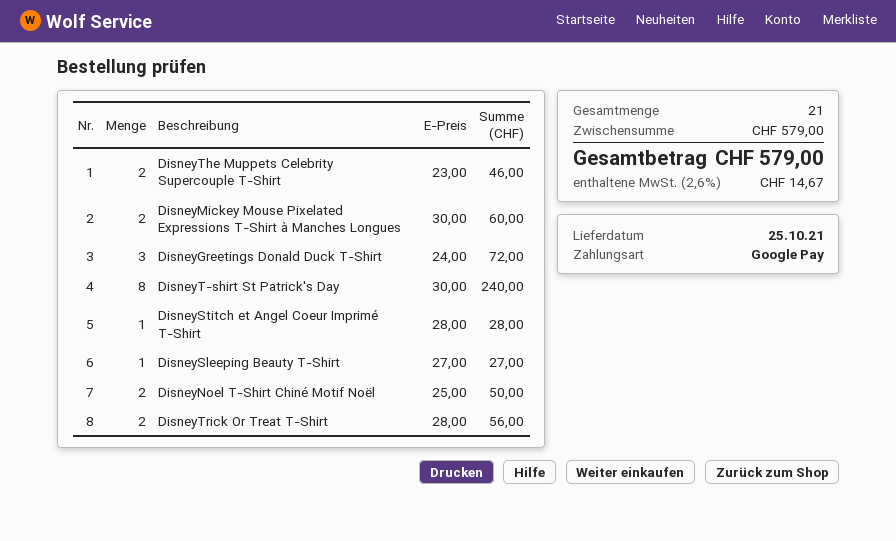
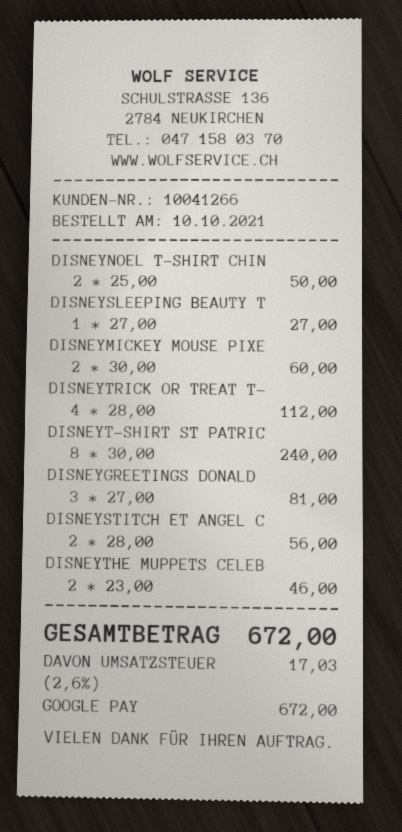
DisneyGreetings Donald Duck T-Shirt: 3 x 24.00 = 72.00 -> 3 x 27.00 = 81.00
DisneyStitch et Angel Coeur Imprimé T-Shirt: 1 x 28.00 = 28.00 -> 2 x 28.00 = 56.00
DisneyTrick Or Treat T-Shirt: 2 x 28.00 = 56.00 -> 4 x 28.00 = 112.00
tax: 2.6% = 14.67 -> 2.6% = 17.03
total: 579.00 -> 672.00

